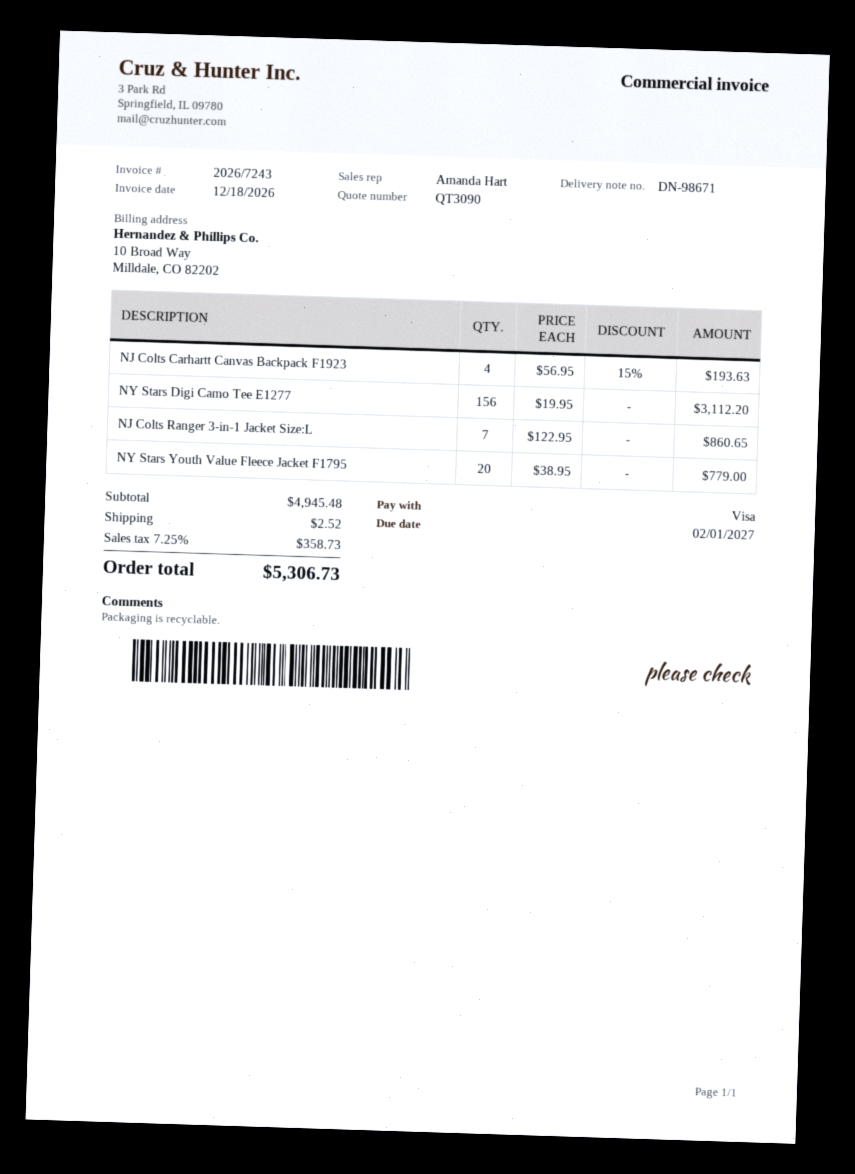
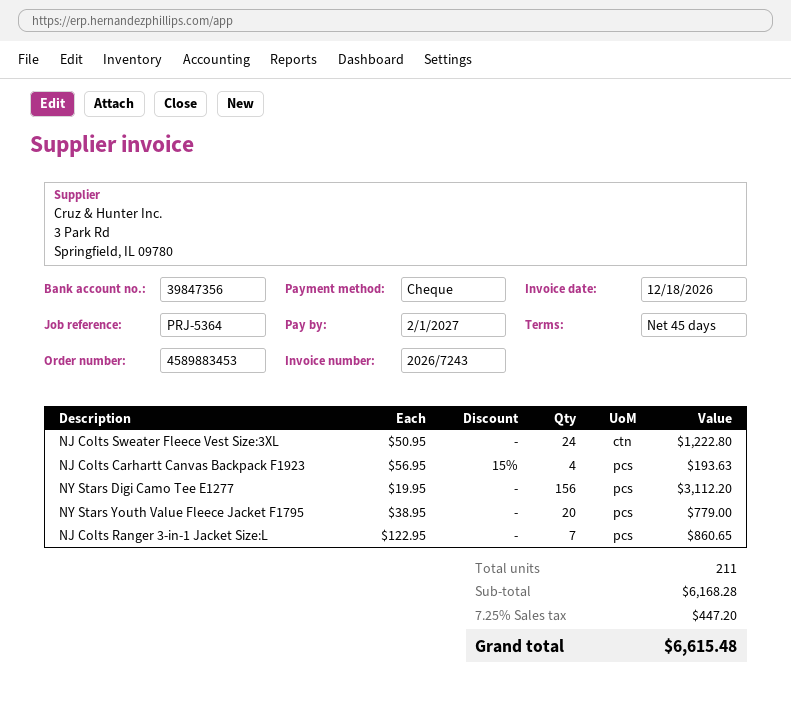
payment method: Visa -> cheque
NJ Colts Sweater Fleece Vest Size:3XL: none -> 24 x 50.95 = 1222.80
subtotal: 4945.48 -> 6168.28
shipping: 2.52 -> none
tax: 7.25% = 358.73 -> 7.25% = 447.20
total: 5306.73 -> 6615.48

